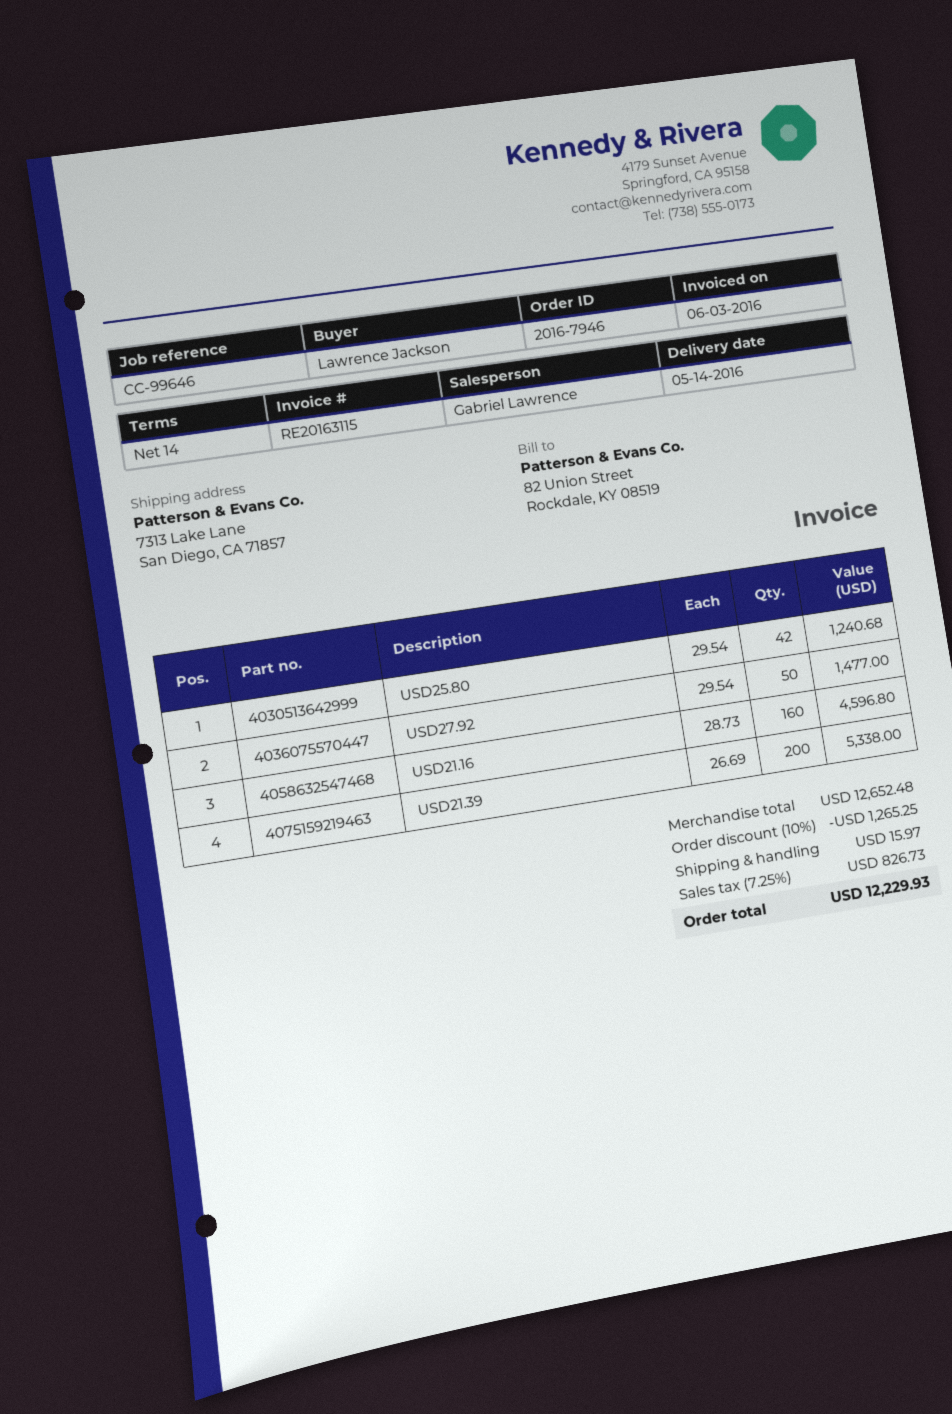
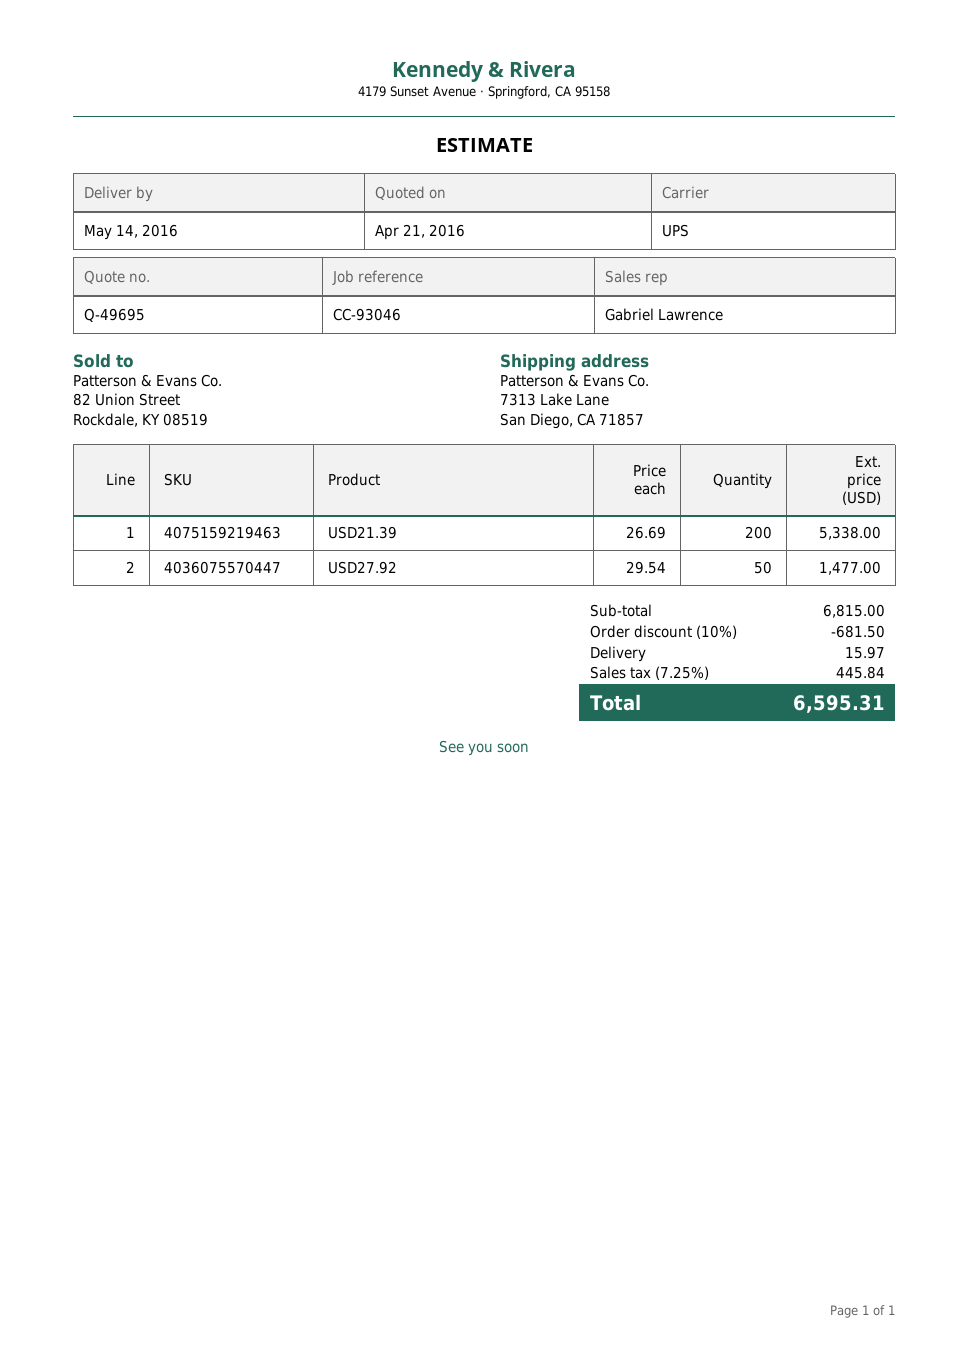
reference: CC-99646 -> CC-93046
USD25.80: 42 x 29.54 = 1240.68 -> none
USD21.16: 160 x 28.73 = 4596.80 -> none
subtotal: 12652.48 -> 6815.00
discount: 10% = 1265.25 -> 10% = 681.50
tax: 7.25% = 826.73 -> 7.25% = 445.84
total: 12229.93 -> 6595.31

